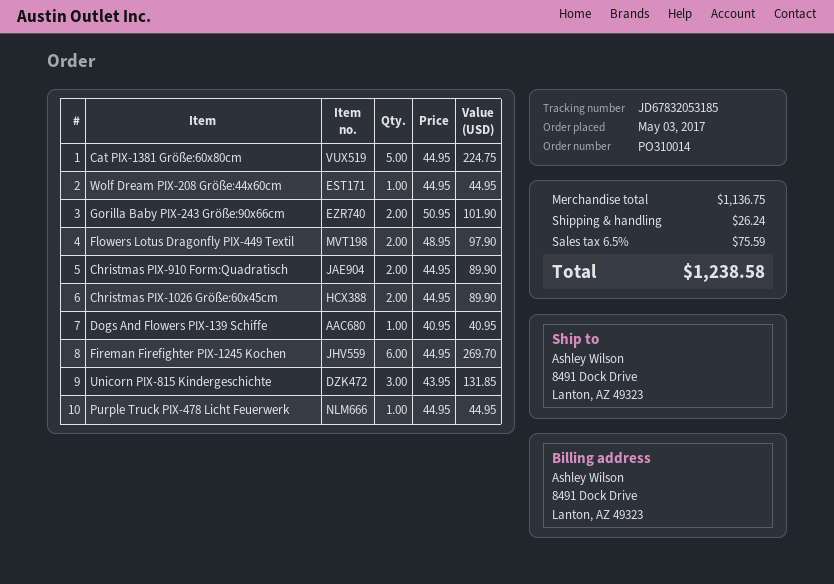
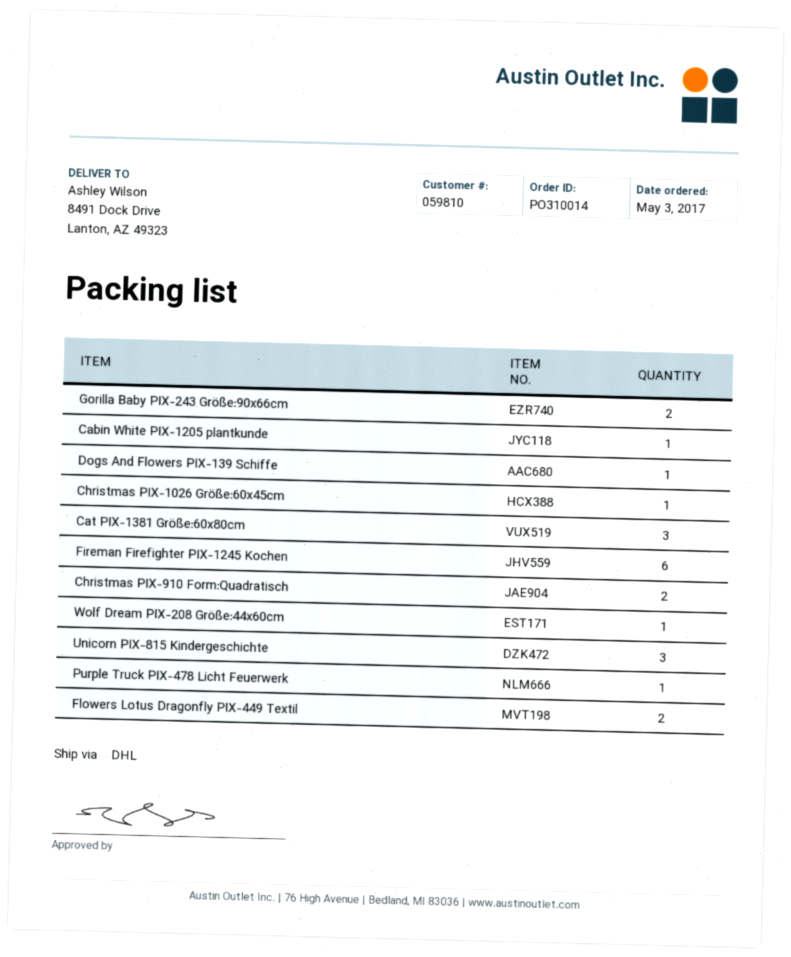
Cat PIX-1381 Größe:60x80cm: 5 -> 3
Christmas PIX-1026 Größe:60x45cm: 2 -> 1
Cabin White PIX-1205 plantkunde: none -> 1

